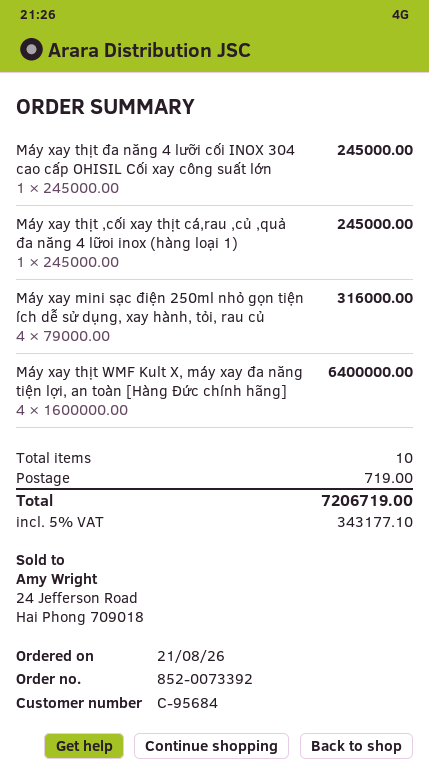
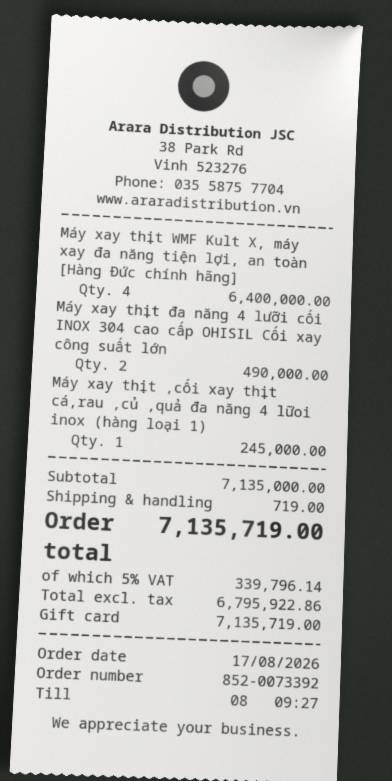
order date: 2026-08-21 -> 2026-08-17
Máy xay thịt đa năng 4 lưỡi cối INOX 304 cao cấp OHISIL Cối xay công suất lớn: 1 for 245000.00 -> 2 for 490000.00
Máy xay mini sạc điện 250ml nhỏ gọn tiện ích dễ sử dụng, xay hành, tỏi, rau củ: 4 for 316000.00 -> none
tax: 5% = 343177.10 -> 5% = 339796.14
total: 7206719.00 -> 7135719.00

